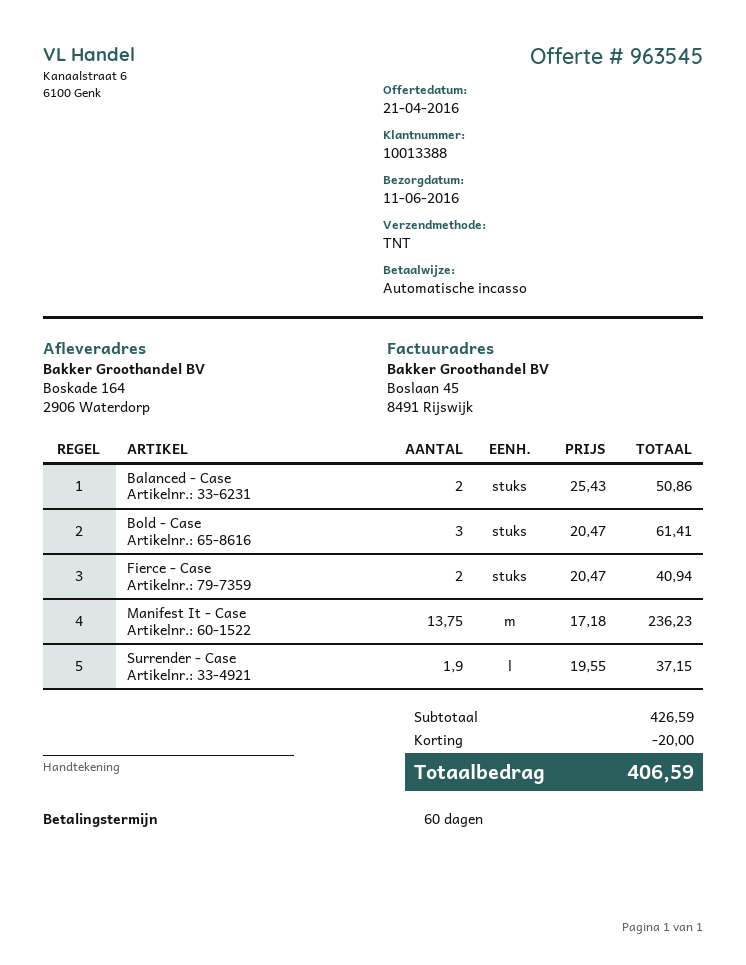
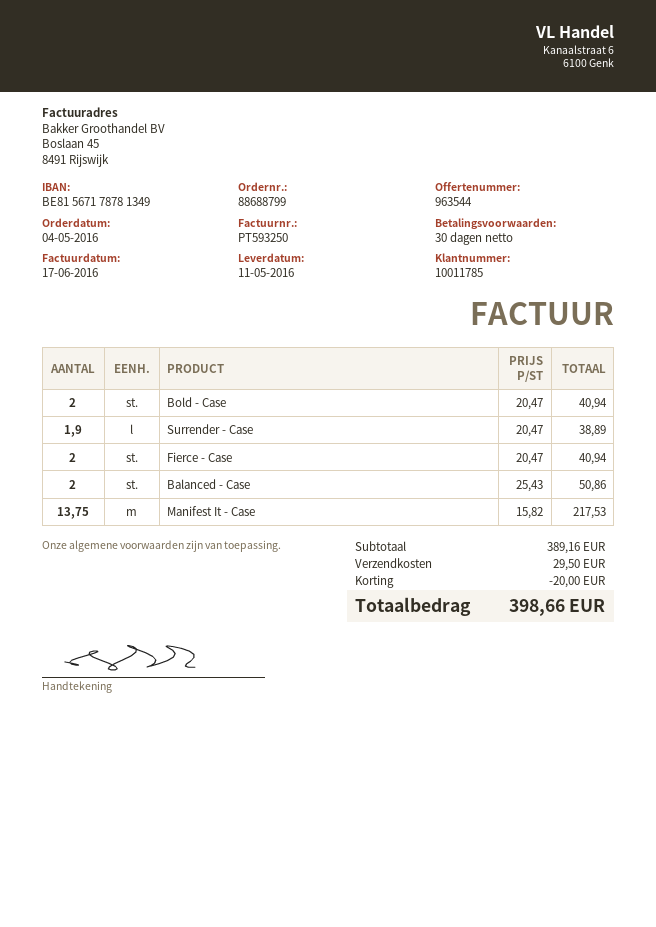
quote number: 963545 -> 963544
delivery date: 2016-06-11 -> 2016-05-11
payment terms: 60 days -> 30 days
customer number: 10013388 -> 10011785
Bold - Case: 3 x 20.47 = 61.41 -> 2 x 20.47 = 40.94
Manifest It - Case: 13.75 x 17.18 = 236.23 -> 13.75 x 15.82 = 217.53
Surrender - Case: 1.9 x 19.55 = 37.15 -> 1.9 x 20.47 = 38.89
subtotal: 426.59 -> 389.16
shipping: none -> 29.50
total: 406.59 -> 398.66

